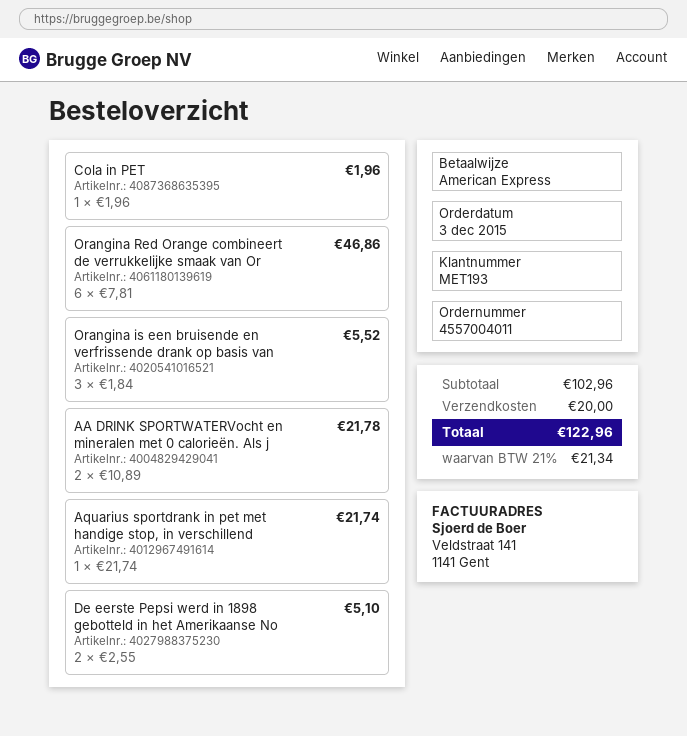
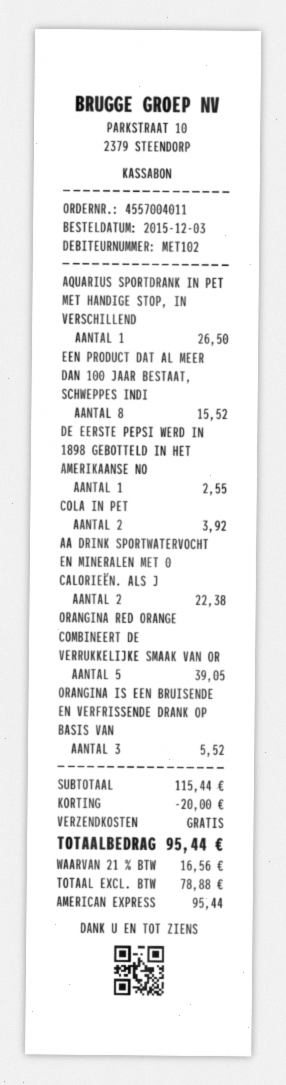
customer number: MET193 -> MET102
Cola in PET: 1 for 1.96 -> 2 for 3.92
Orangina Red Orange combineert de verrukkelijke smaak van Or: 6 for 46.86 -> 5 for 39.05
AA DRINK SPORTWATERVocht en mineralen met 0 calorieën. Als j: 2 for 21.78 -> 2 for 22.38
Aquarius sportdrank in pet met handige stop, in verschillend: 1 for 21.74 -> 1 for 26.50
De eerste Pepsi werd in 1898 gebotteld in het Amerikaanse No: 2 for 5.10 -> 1 for 2.55
EEN PRODUCT DAT AL MEER DAN 100 JAAR BESTAAT, SCHWEPPES INDI: none -> 8 for 15.52
subtotal: 102.96 -> 115.44
discount: none -> 20.00
shipping: 20.00 -> 0.00
tax: 21% = 21.34 -> 21% = 16.56
total: 122.96 -> 95.44

